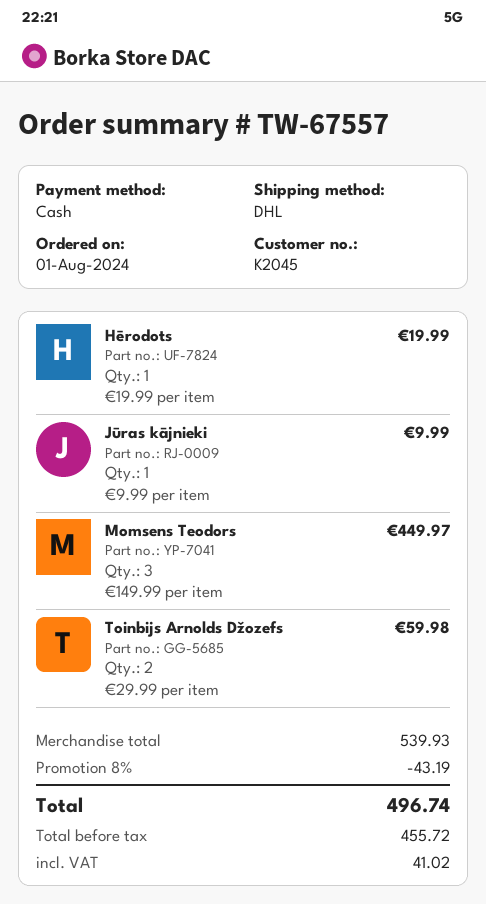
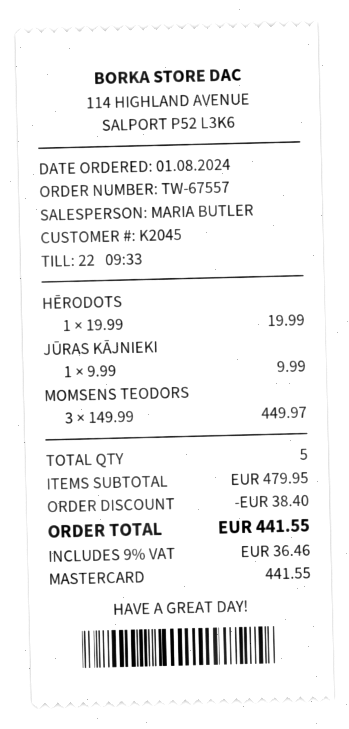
payment method: cash -> Mastercard
Toinbijs Arnolds Džozefs: 2 x 29.99 = 59.98 -> none
subtotal: 539.93 -> 479.95
discount: 43.19 -> 38.40
tax: 41.02 -> 36.46
total: 496.74 -> 441.55

